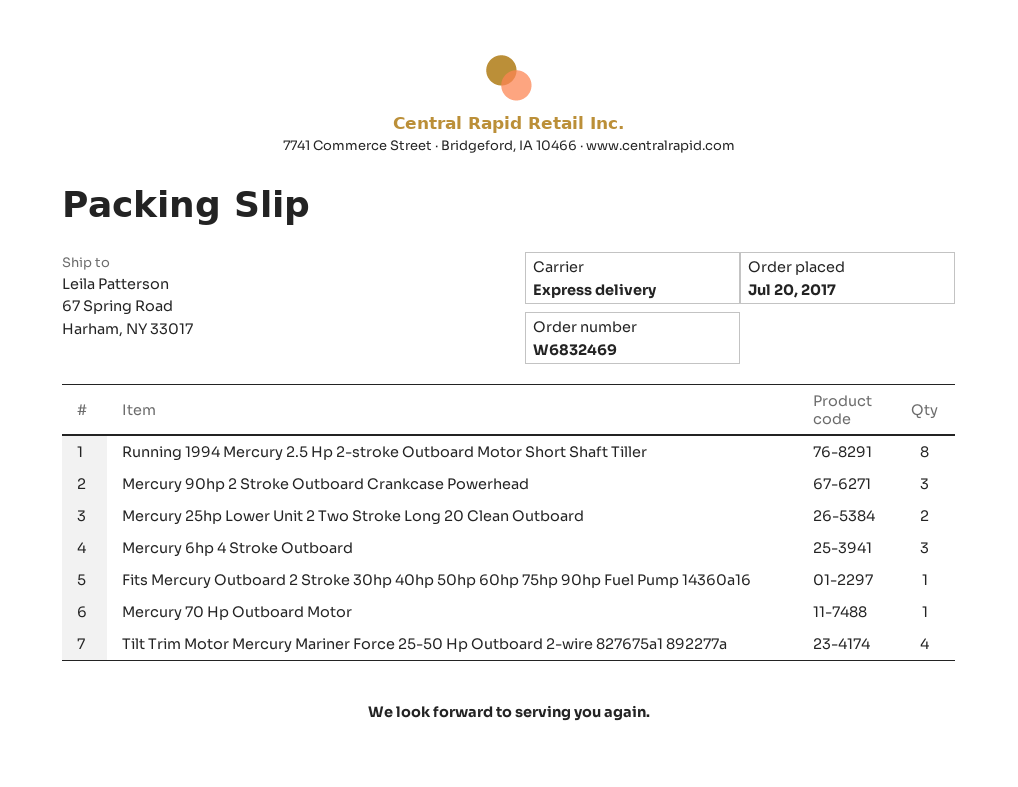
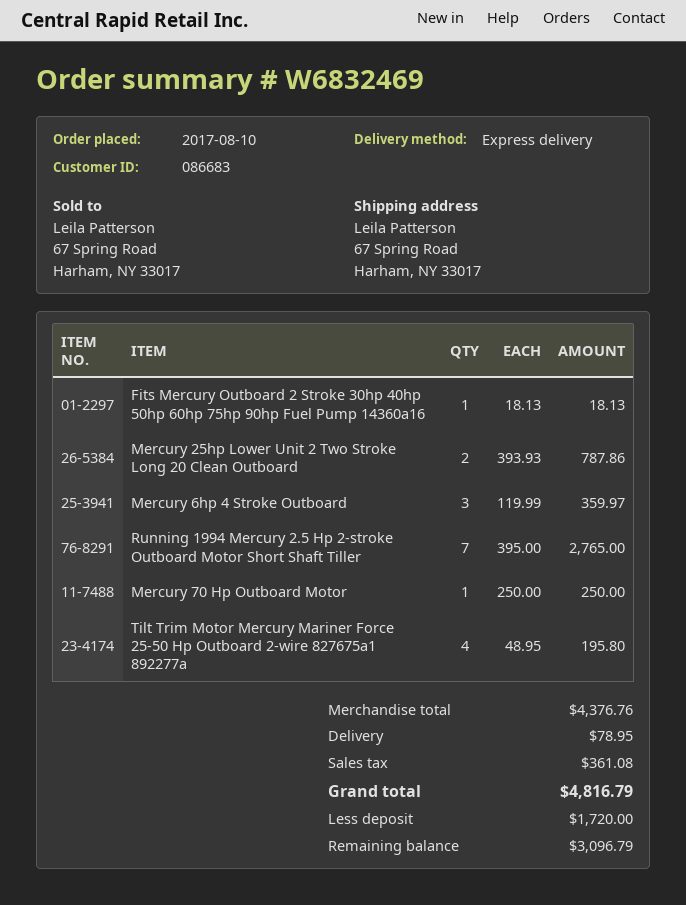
order date: 2017-07-20 -> 2017-08-10
Running 1994 Mercury 2.5 Hp 2-stroke Outboard Motor Short Shaft Tiller: 8 -> 7
Mercury 90hp 2 Stroke Outboard Crankcase Powerhead: 3 -> none

